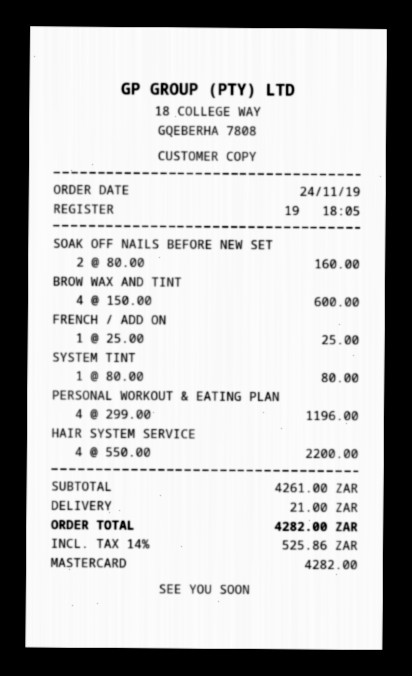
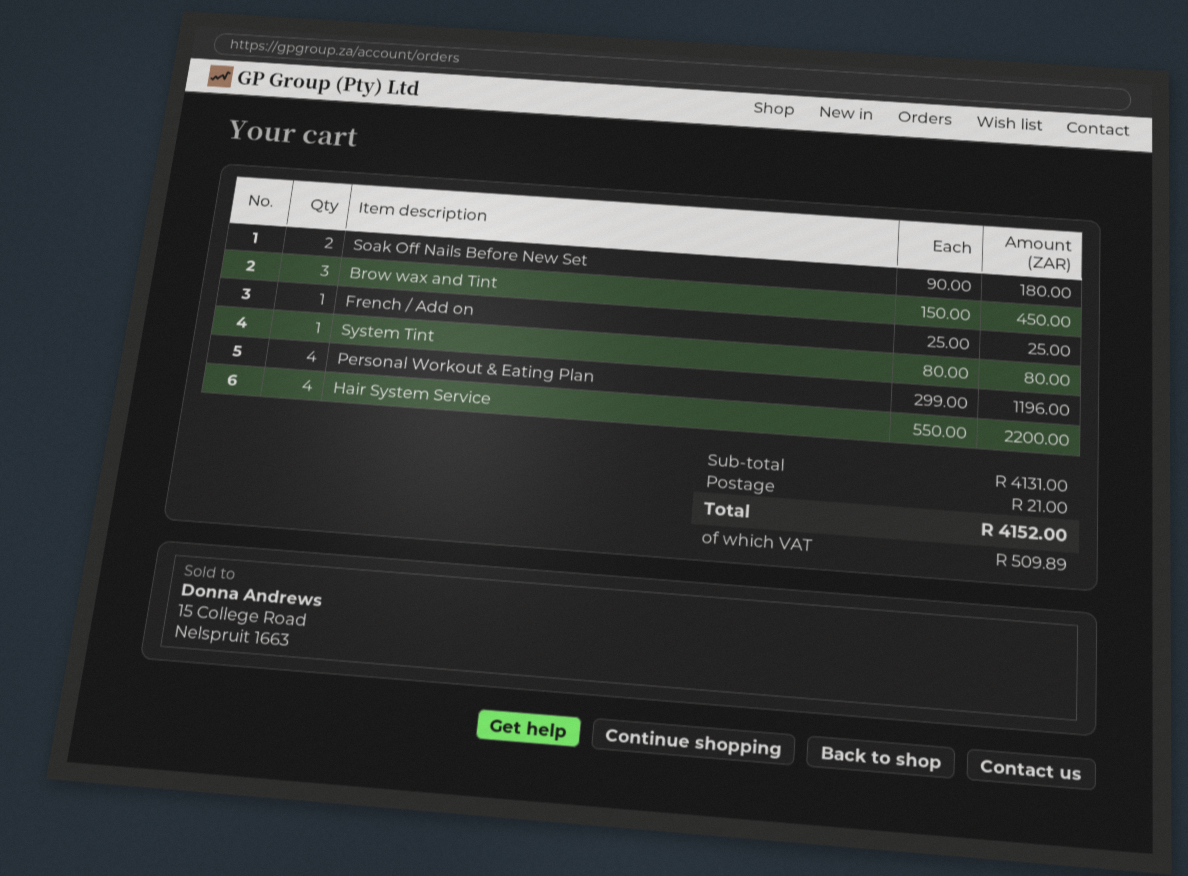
SOAK OFF NAILS BEFORE NEW SET: 2 x 80.00 = 160.00 -> 2 x 90.00 = 180.00
BROW WAX AND TINT: 4 x 150.00 = 600.00 -> 3 x 150.00 = 450.00
subtotal: 4261.00 -> 4131.00
tax: 525.86 -> 509.89
total: 4282.00 -> 4152.00

